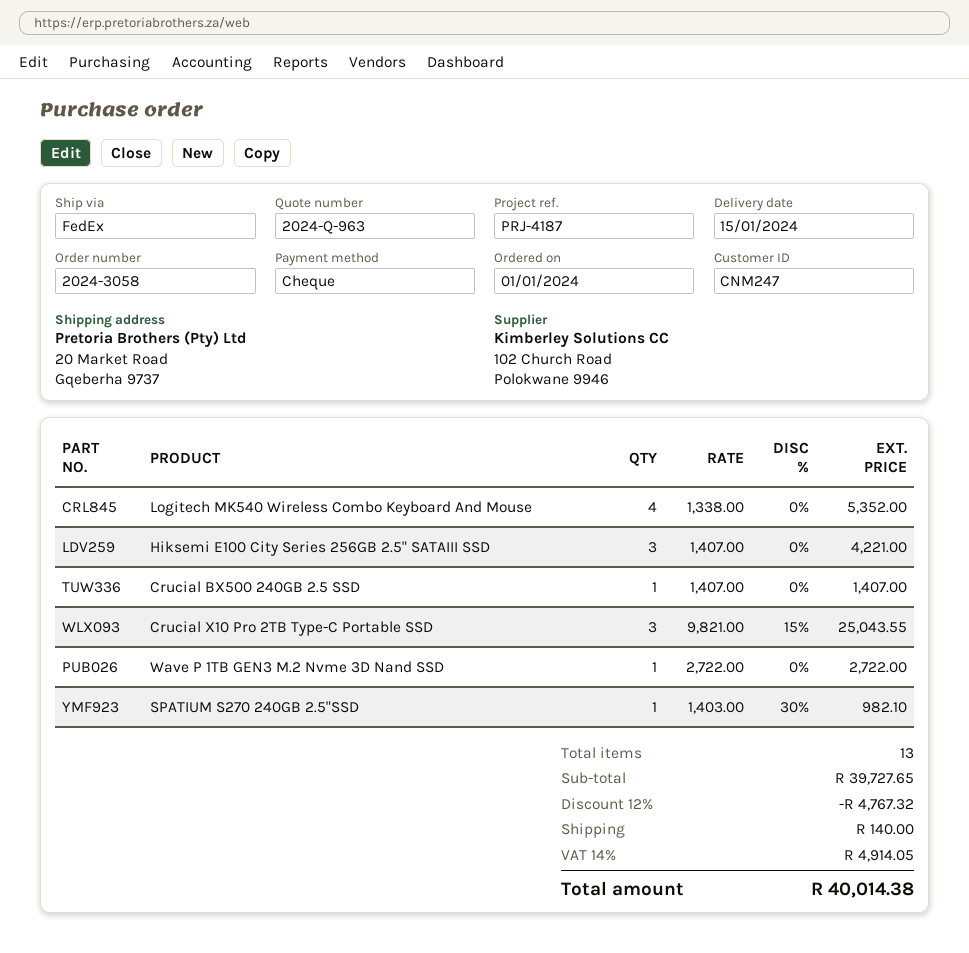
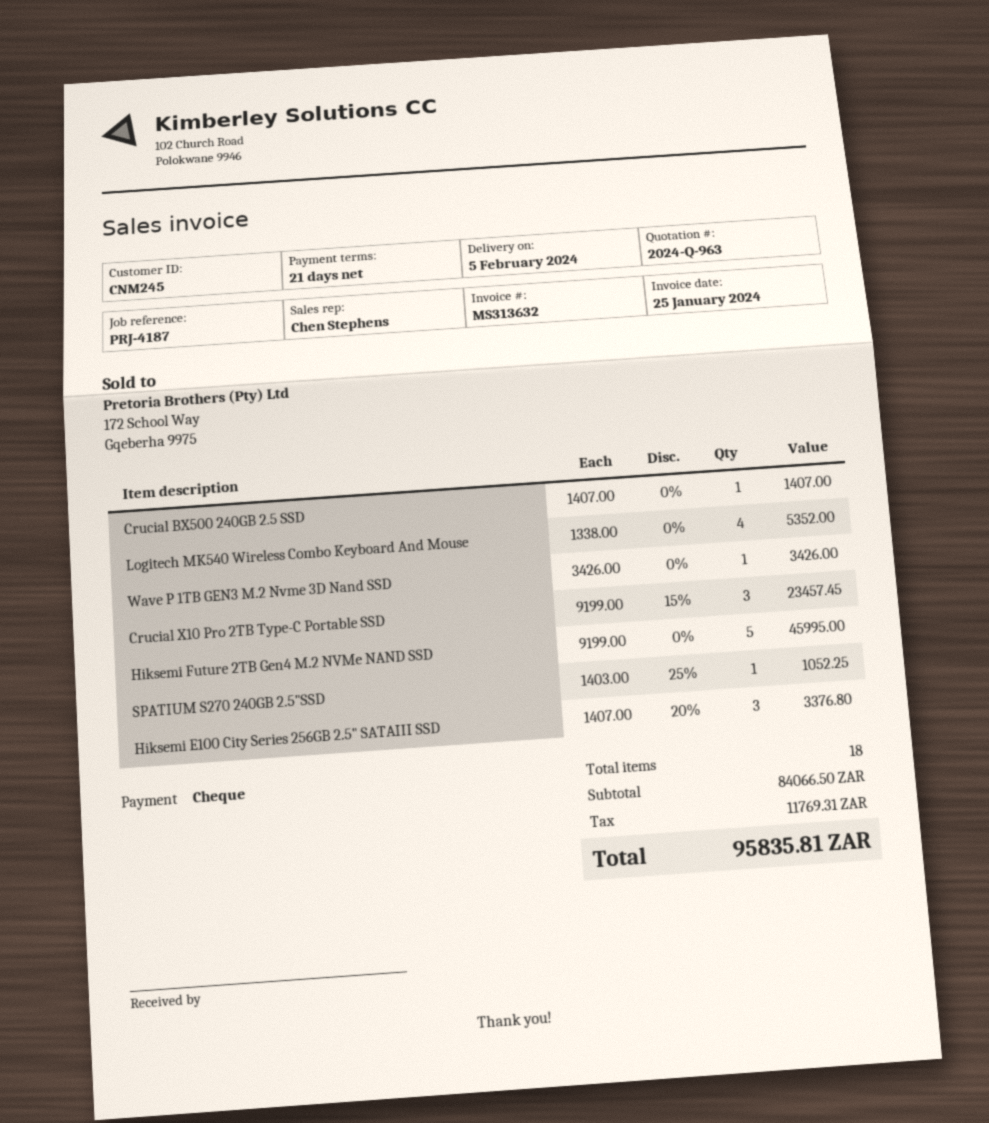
delivery date: 2024-01-15 -> 2024-02-05
customer number: CNM247 -> CNM245
Hiksemi E100 City Series 256GB 2.5" SATAIII SSD: 3 x 1407.00 = 4221.00 -> 3 x 1407.00 - 20% = 3376.80
Crucial X10 Pro 2TB Type-C Portable SSD: 3 x 9821.00 - 15% = 25043.55 -> 3 x 9199.00 - 15% = 23457.45
Wave P 1TB GEN3 M.2 Nvme 3D Nand SSD: 1 x 2722.00 = 2722.00 -> 1 x 3426.00 = 3426.00
SPATIUM S270 240GB 2.5"SSD: 1 x 1403.00 - 30% = 982.10 -> 1 x 1403.00 - 25% = 1052.25
Hiksemi Future 2TB Gen4 M.2 NVMe NAND SSD: none -> 5 x 9199.00 = 45995.00
total quantity: 13 -> 18
subtotal: 39727.65 -> 84066.50
discount: 12% = 4767.32 -> none
shipping: 140.00 -> none
tax: 4914.05 -> 11769.31
total: 40014.38 -> 95835.81

